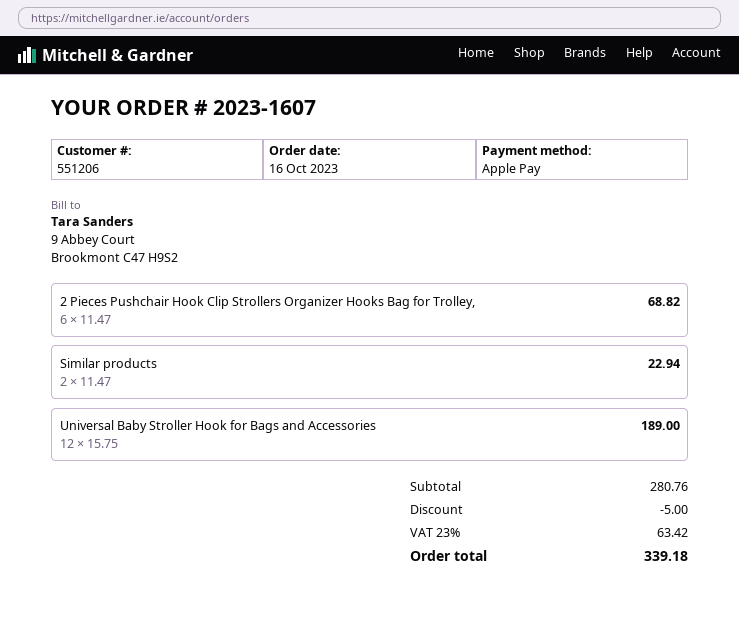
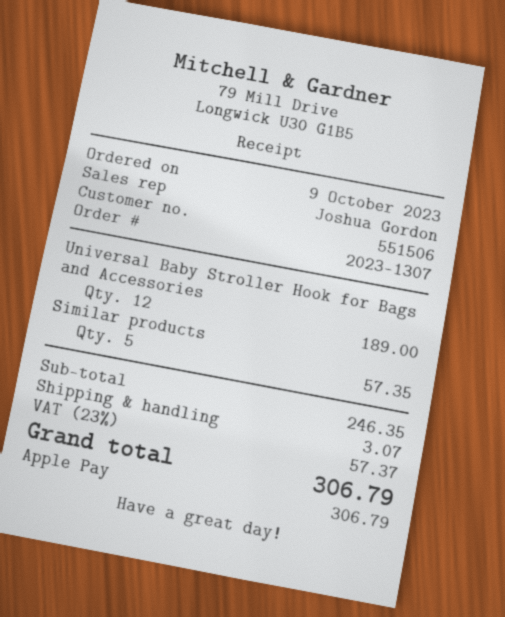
order number: 2023-1607 -> 2023-1307
order date: 2023-10-16 -> 2023-10-09
customer number: 551206 -> 551506
2 Pieces Pushchair Hook Clip Strollers Organizer Hooks Bag for Trolley,: 6 for 68.82 -> none
Similar products: 2 for 22.94 -> 5 for 57.35
subtotal: 280.76 -> 246.35
discount: 5.00 -> none
shipping: none -> 3.07
tax: 23% = 63.42 -> 23% = 57.37
total: 339.18 -> 306.79

